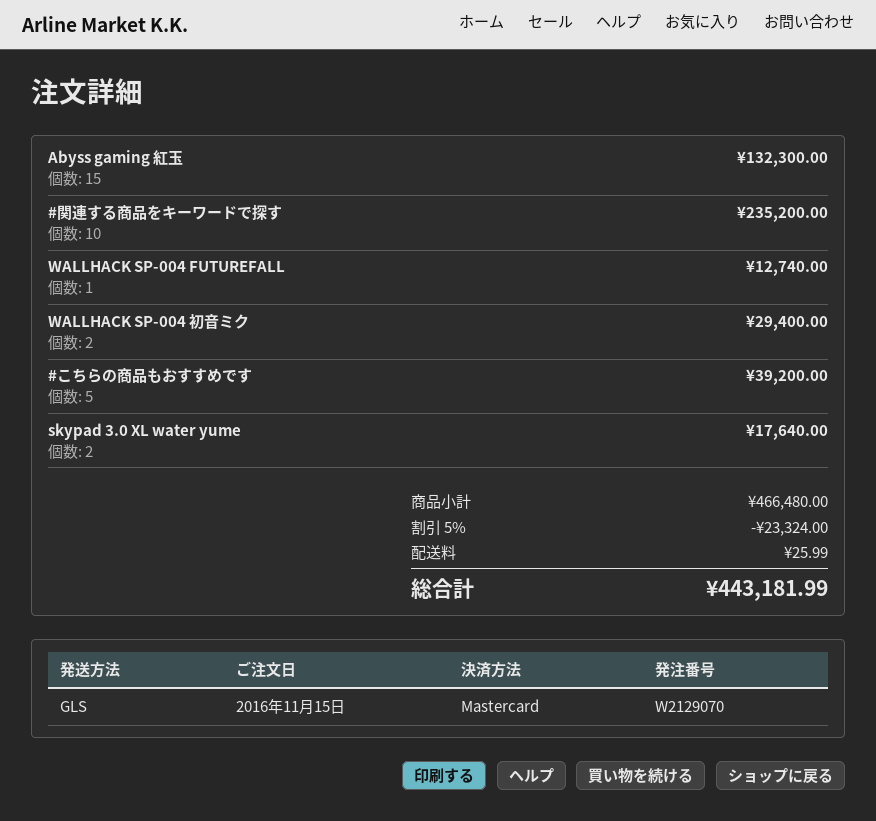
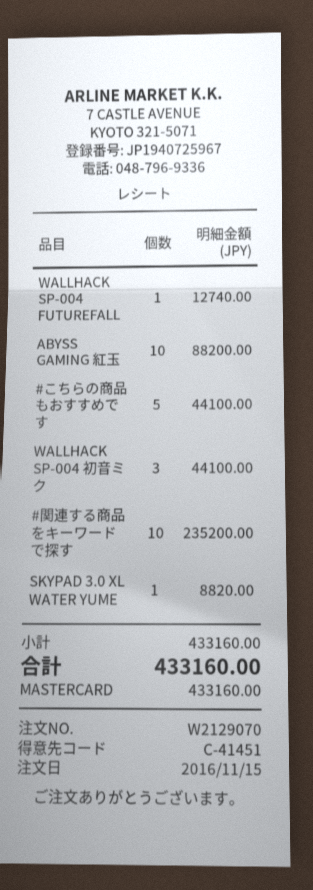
Abyss gaming 紅玉: 15 for 132300.00 -> 10 for 88200.00
WALLHACK SP-004 初音ミク: 2 for 29400.00 -> 3 for 44100.00
#こちらの商品もおすすめです: 5 for 39200.00 -> 5 for 44100.00
skypad 3.0 XL water yume: 2 for 17640.00 -> 1 for 8820.00
subtotal: 466480.00 -> 433160.00
discount: 5% = 23324.00 -> none
shipping: 25.99 -> none
total: 443181.99 -> 433160.00

